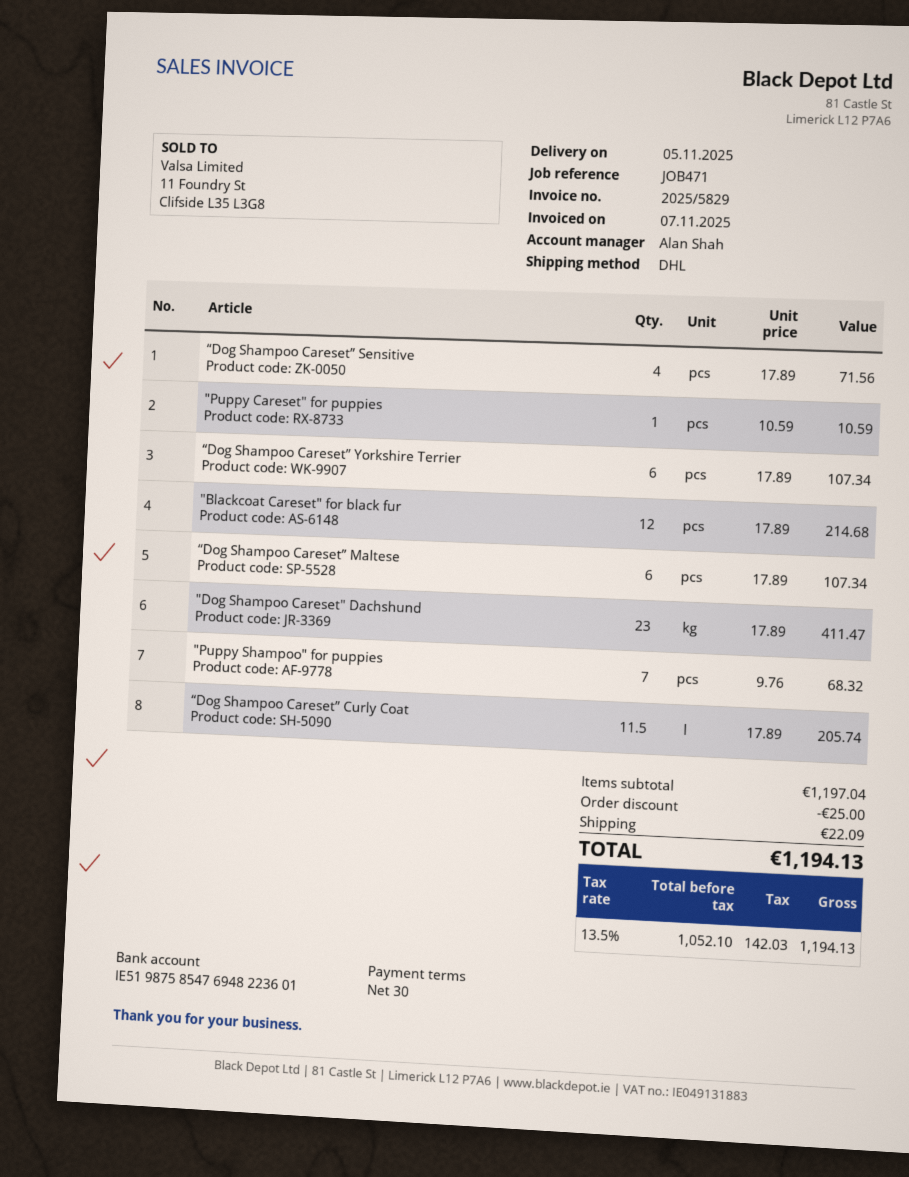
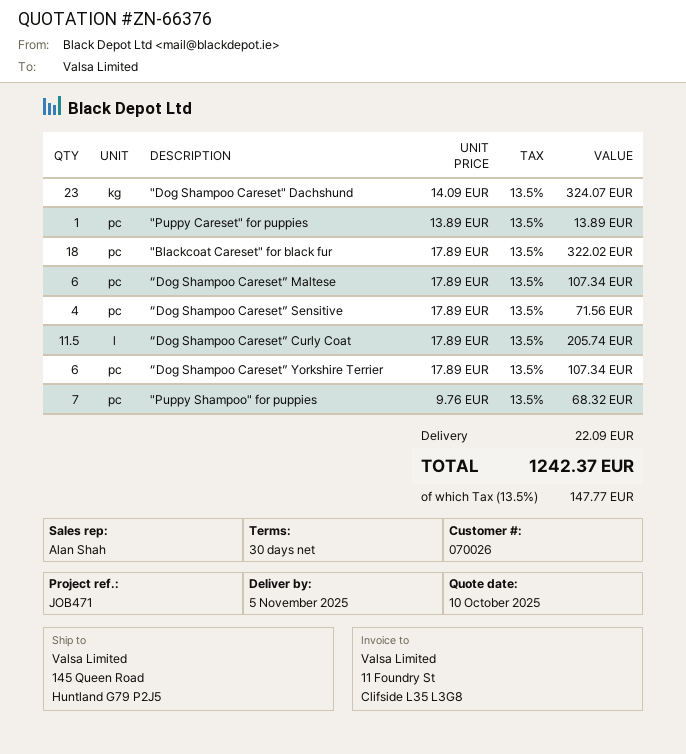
"Puppy Careset" for puppies: 1 x 10.59 = 10.59 -> 1 x 13.89 = 13.89
"Blackcoat Careset" for black fur: 12 x 17.89 = 214.68 -> 18 x 17.89 = 322.02
"Dog Shampoo Careset" Dachshund: 23 x 17.89 = 411.47 -> 23 x 14.09 = 324.07
discount: 25.00 -> none
tax: 13.5% = 142.03 -> 13.5% = 147.77
total: 1194.13 -> 1242.37

